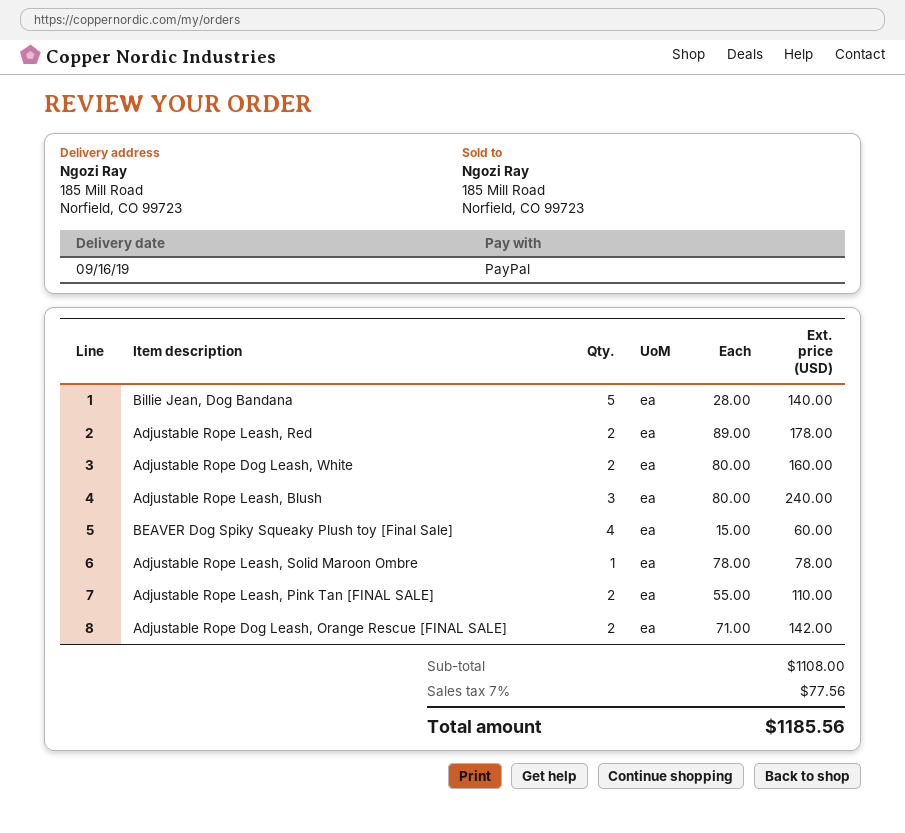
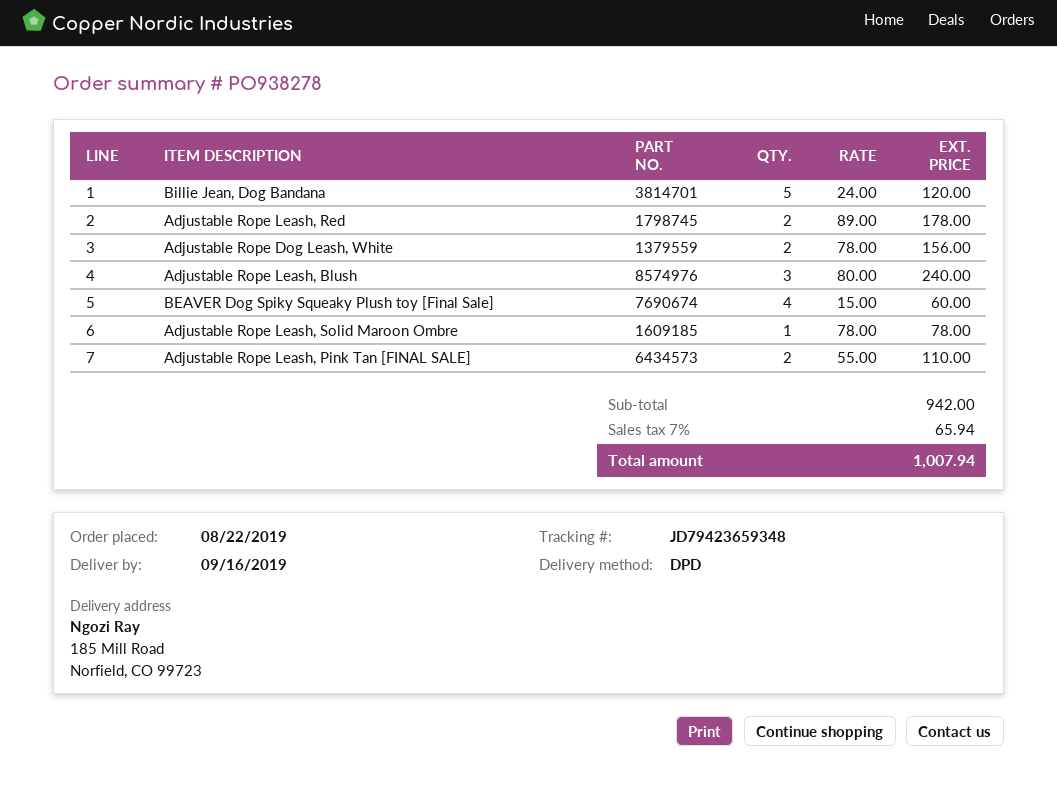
Billie Jean, Dog Bandana: 5 x 28.00 = 140.00 -> 5 x 24.00 = 120.00
Adjustable Rope Dog Leash, White: 2 x 80.00 = 160.00 -> 2 x 78.00 = 156.00
Adjustable Rope Dog Leash, Orange Rescue [FINAL SALE]: 2 x 71.00 = 142.00 -> none
subtotal: 1108.00 -> 942.00
tax: 7% = 77.56 -> 7% = 65.94
total: 1185.56 -> 1007.94

